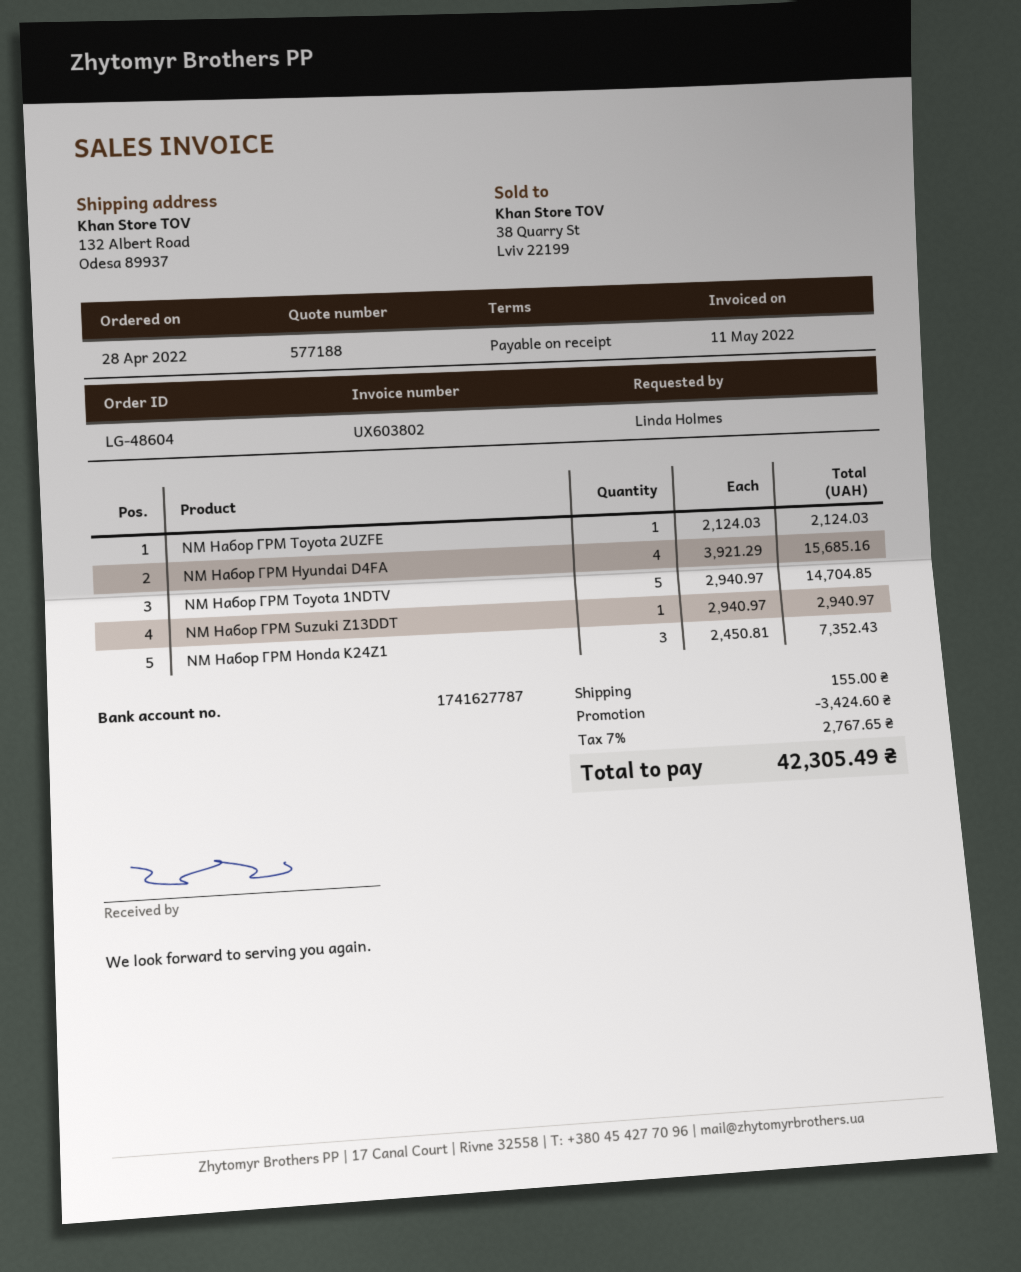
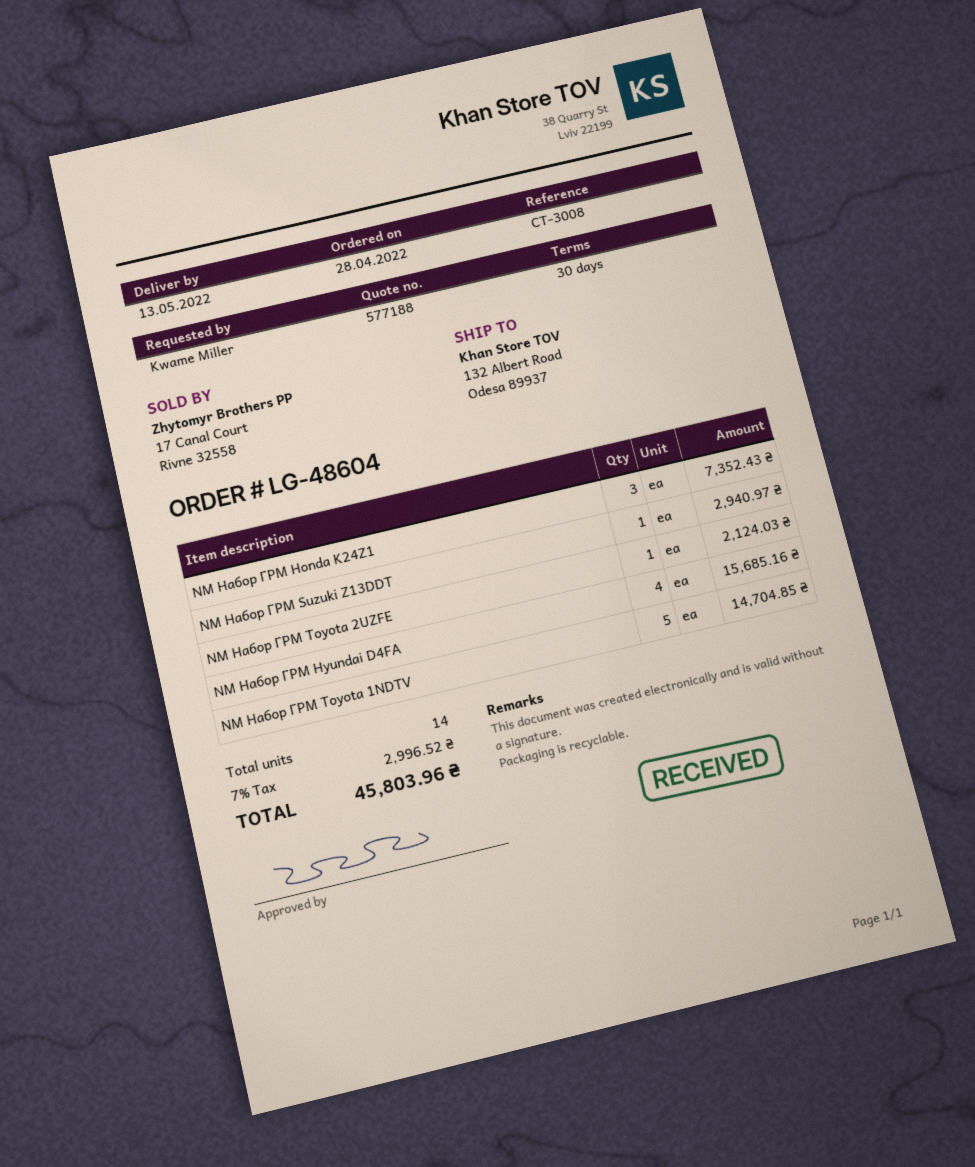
payment terms: on receipt -> 30 days
ordered by: Linda Holmes -> Kwame Miller
discount: 3424.60 -> none
shipping: 155.00 -> none
tax: 7% = 2767.65 -> 7% = 2996.52
total: 42305.49 -> 45803.96

